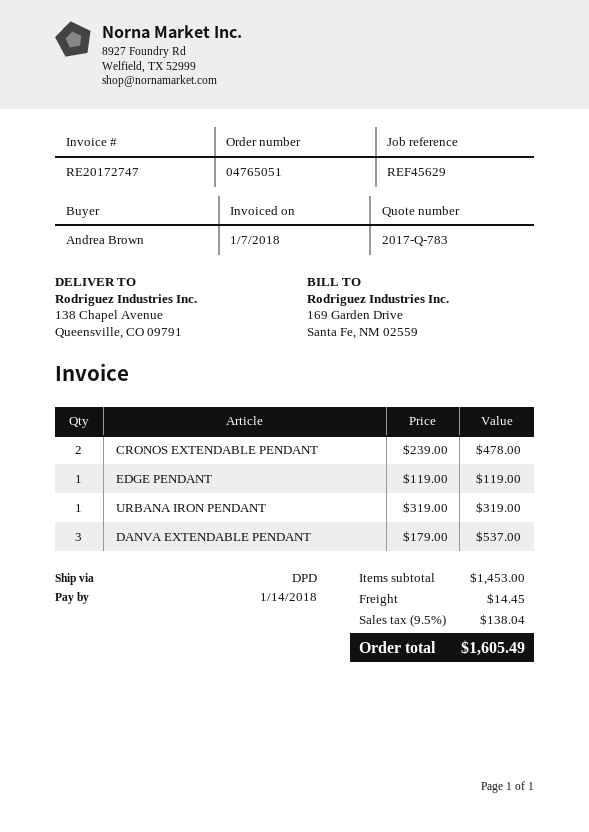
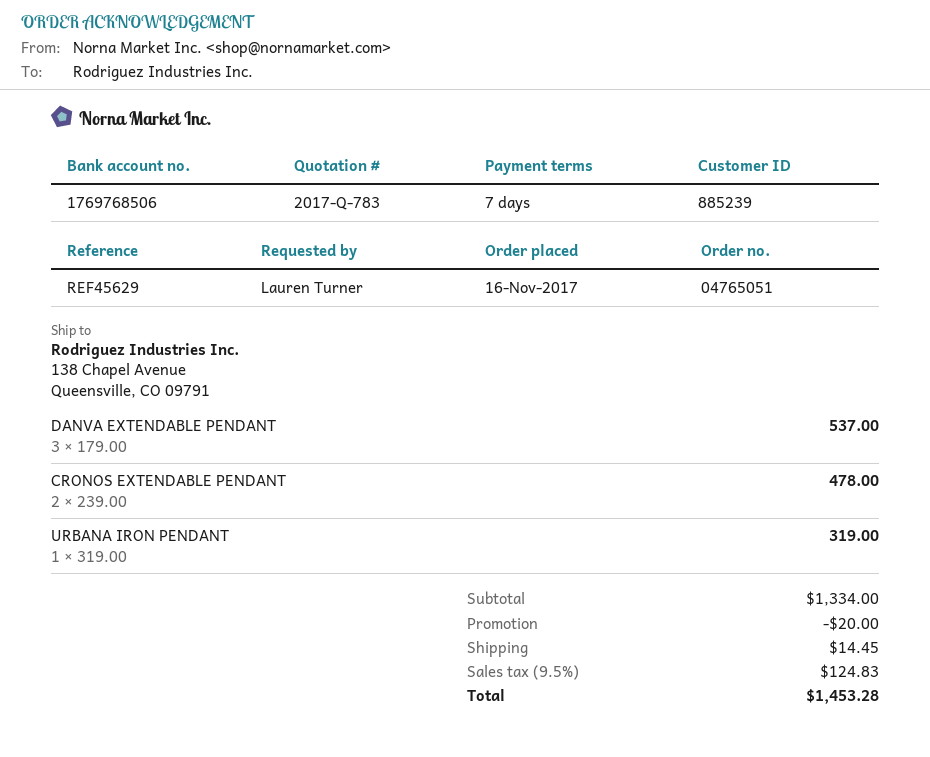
ordered by: Andrea Brown -> Lauren Turner
EDGE PENDANT: 1 x 119.00 = 119.00 -> none
subtotal: 1453.00 -> 1334.00
discount: none -> 20.00
tax: 9.5% = 138.04 -> 9.5% = 124.83
total: 1605.49 -> 1453.28

